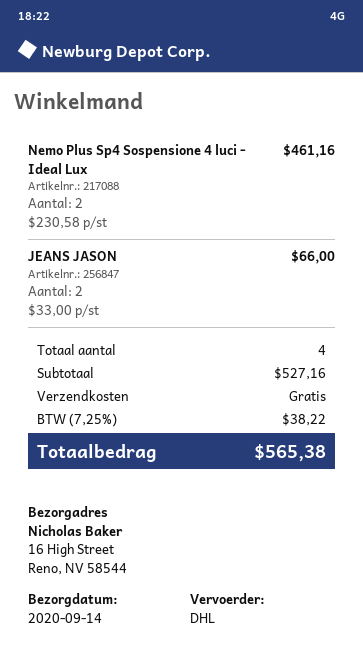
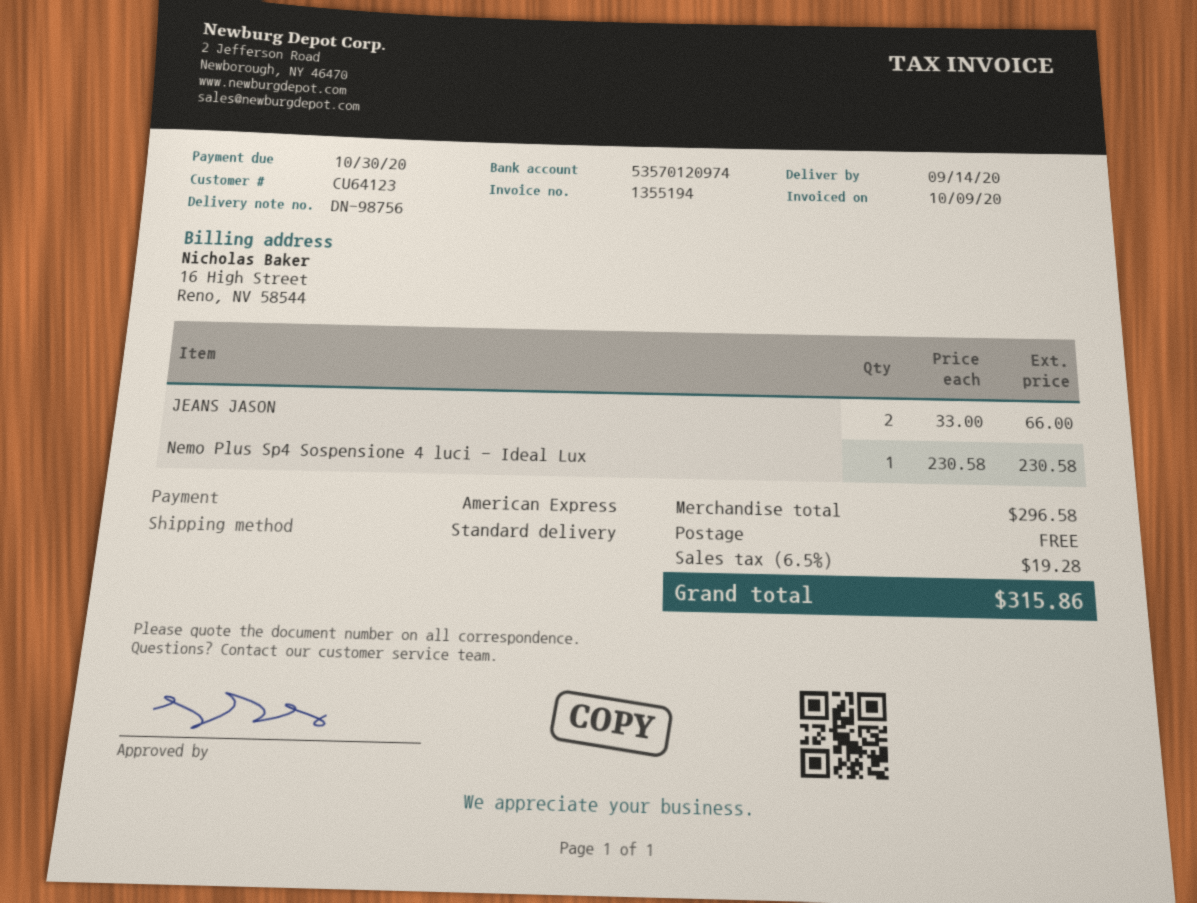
shipping method: DHL -> standard
Nemo Plus Sp4 Sospensione 4 luci - Ideal Lux: 2 x 230.58 = 461.16 -> 1 x 230.58 = 230.58
subtotal: 527.16 -> 296.58
tax: 7.25% = 38.22 -> 6.5% = 19.28
total: 565.38 -> 315.86

